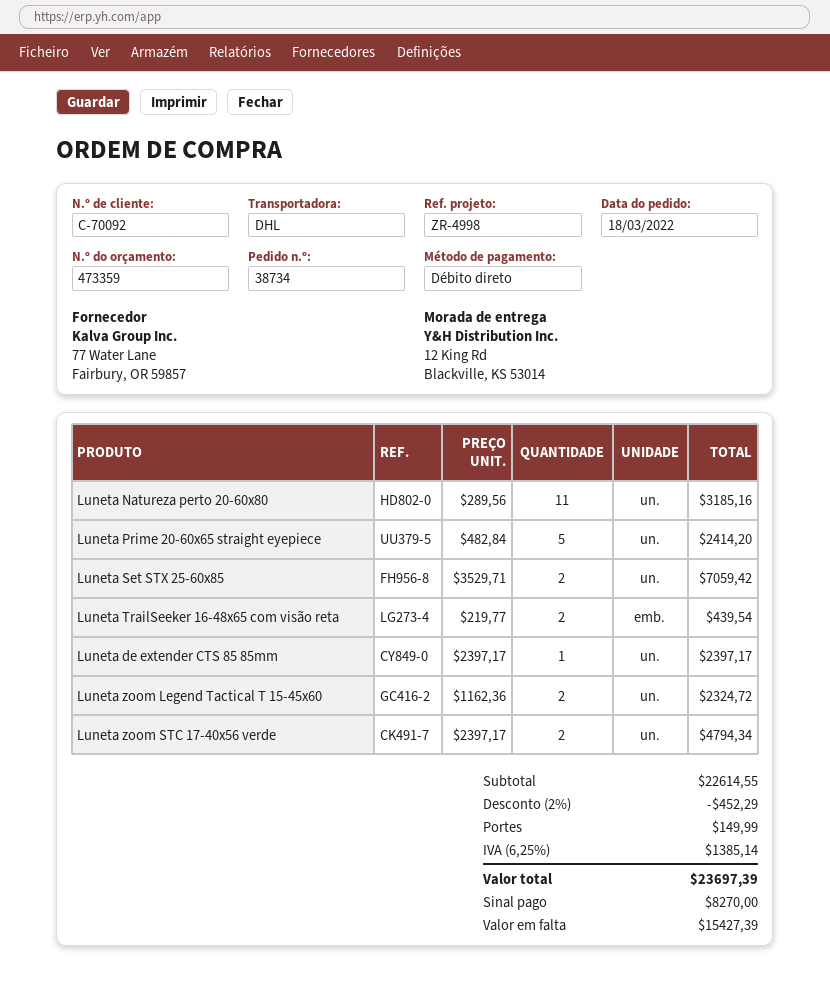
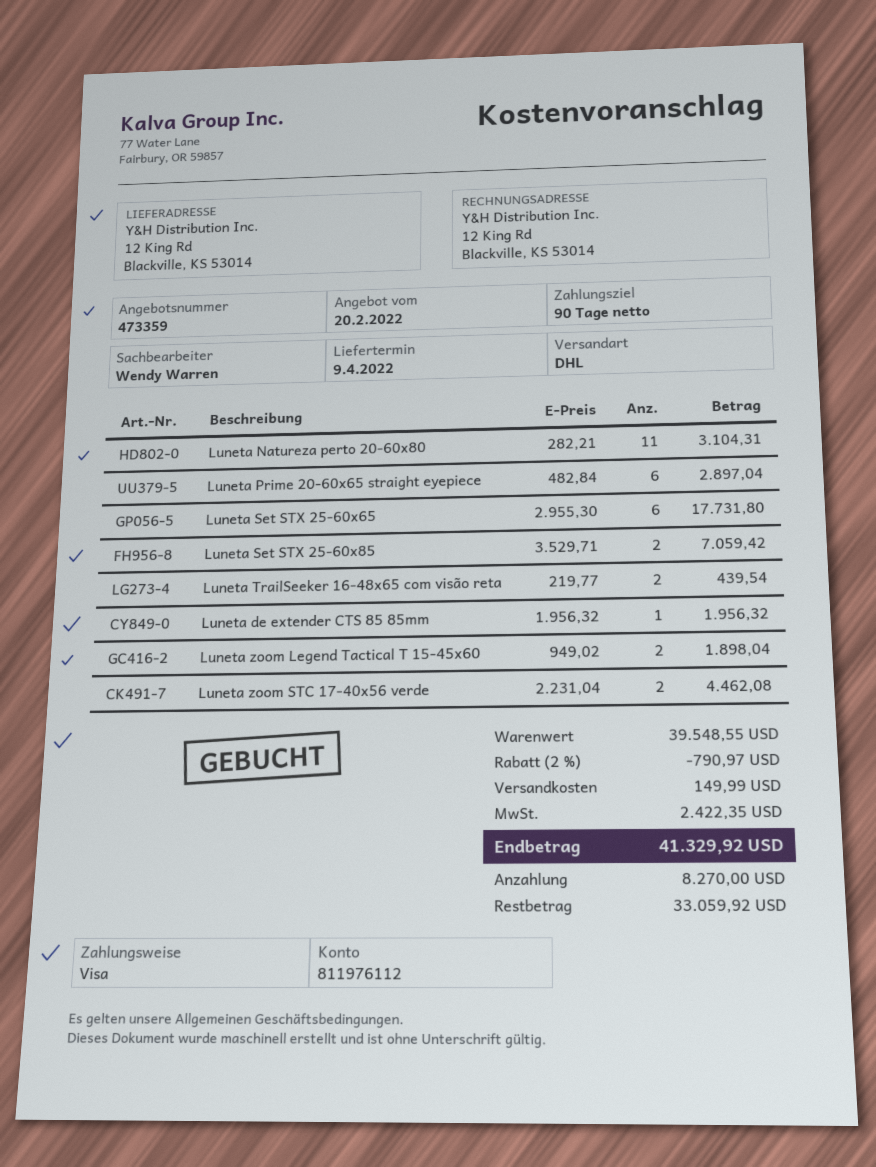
payment method: direct debit -> Visa
Luneta Natureza perto 20-60x80: 11 x 289.56 = 3185.16 -> 11 x 282.21 = 3104.31
Luneta Prime 20-60x65 straight eyepiece: 5 x 482.84 = 2414.20 -> 6 x 482.84 = 2897.04
Luneta de extender CTS 85 85mm: 1 x 2397.17 = 2397.17 -> 1 x 1956.32 = 1956.32
Luneta zoom Legend Tactical T 15-45x60: 2 x 1162.36 = 2324.72 -> 2 x 949.02 = 1898.04
Luneta zoom STC 17-40x56 verde: 2 x 2397.17 = 4794.34 -> 2 x 2231.04 = 4462.08
Luneta Set STX 25-60x65: none -> 6 x 2955.30 = 17731.80
subtotal: 22614.55 -> 39548.55
discount: 2% = 452.29 -> 2% = 790.97
tax: 1385.14 -> 2422.35
total: 23697.39 -> 41329.92
balance: 15427.39 -> 33059.92

